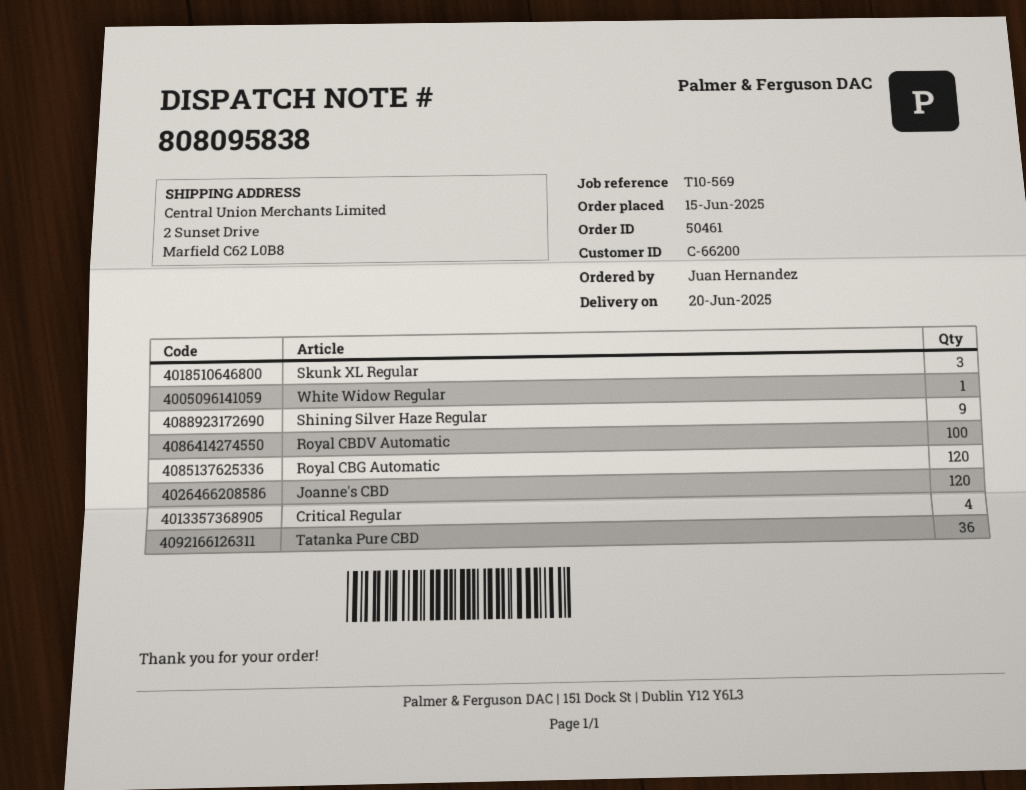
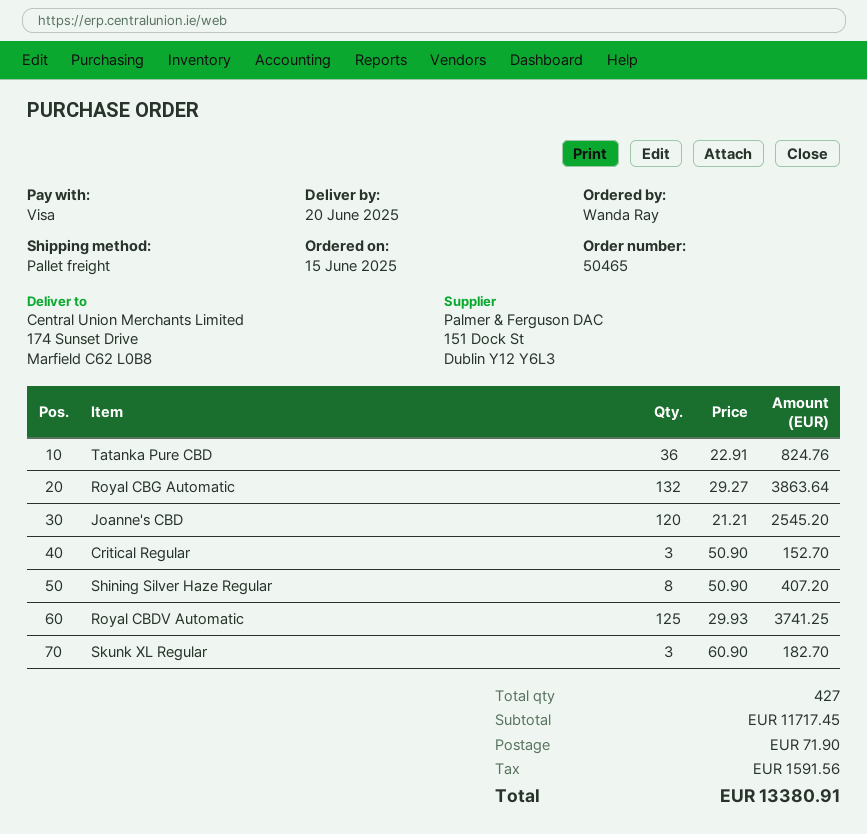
order number: 50461 -> 50465
ordered by: Juan Hernandez -> Wanda Ray
ship to: 2 Sunset Drive, Marfield C62 L0B8 -> 174 Sunset Drive, Marfield C62 L0B8
White Widow Regular: 1 -> none
Shining Silver Haze Regular: 9 -> 8
Royal CBDV Automatic: 100 -> 125
Royal CBG Automatic: 120 -> 132
Critical Regular: 4 -> 3

